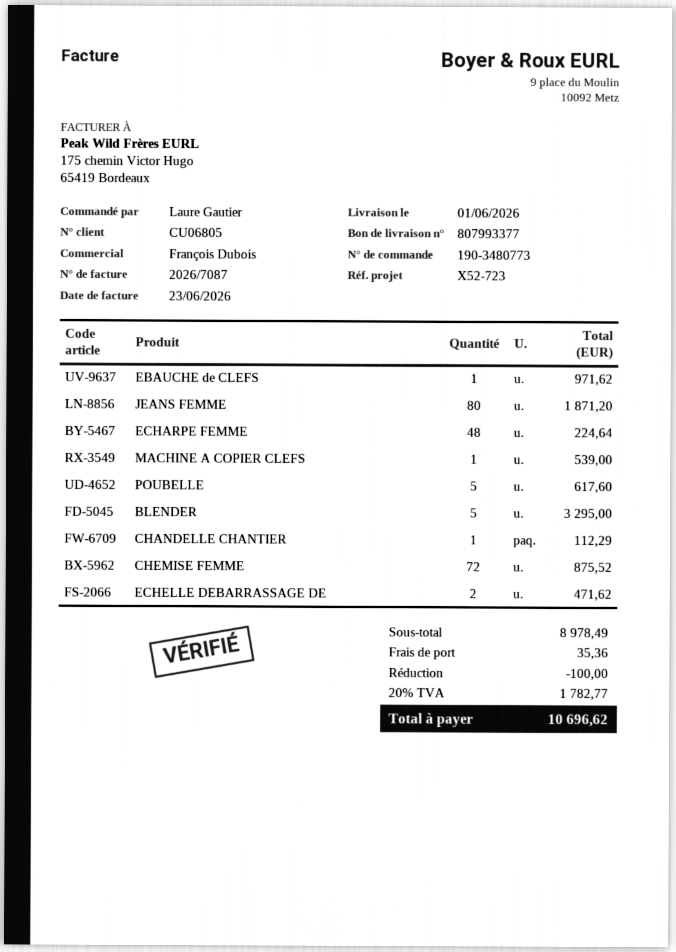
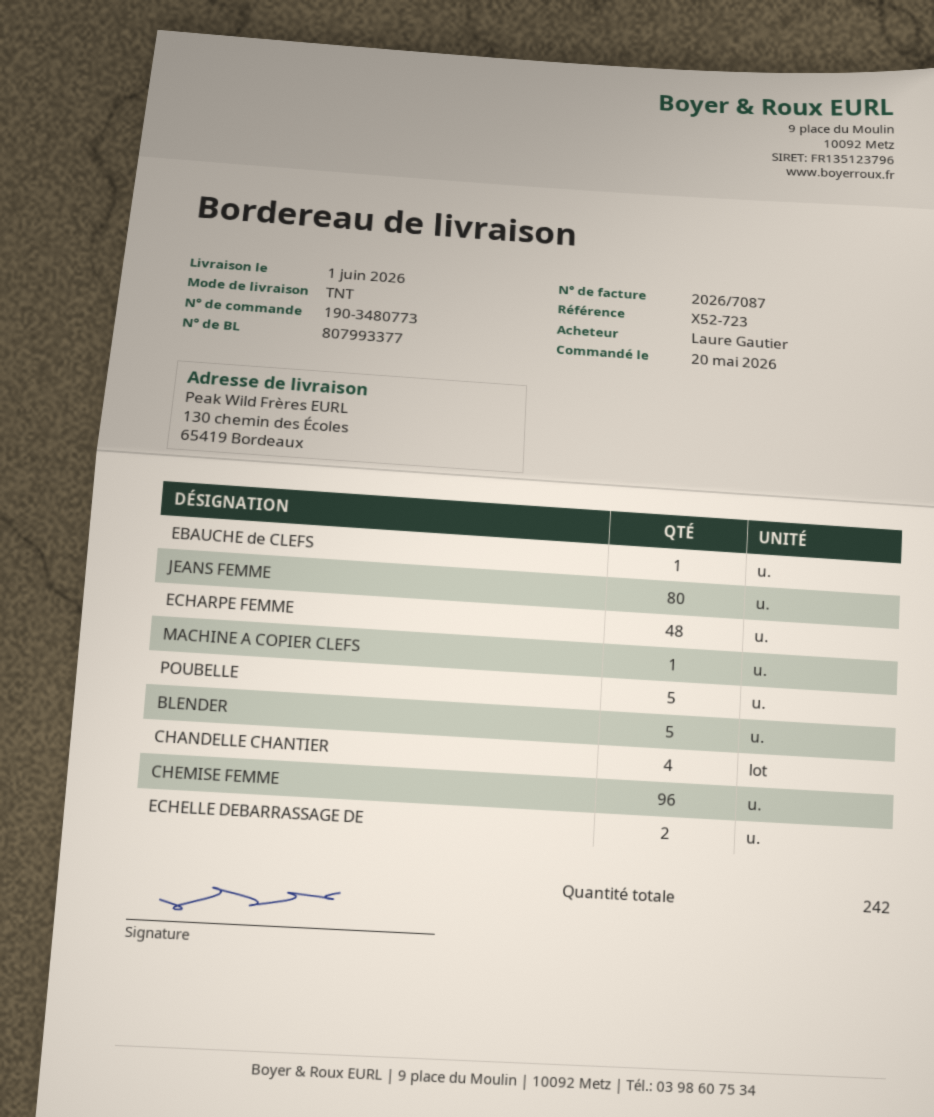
CHANDELLE CHANTIER: 1 -> 4
CHEMISE FEMME: 72 -> 96

